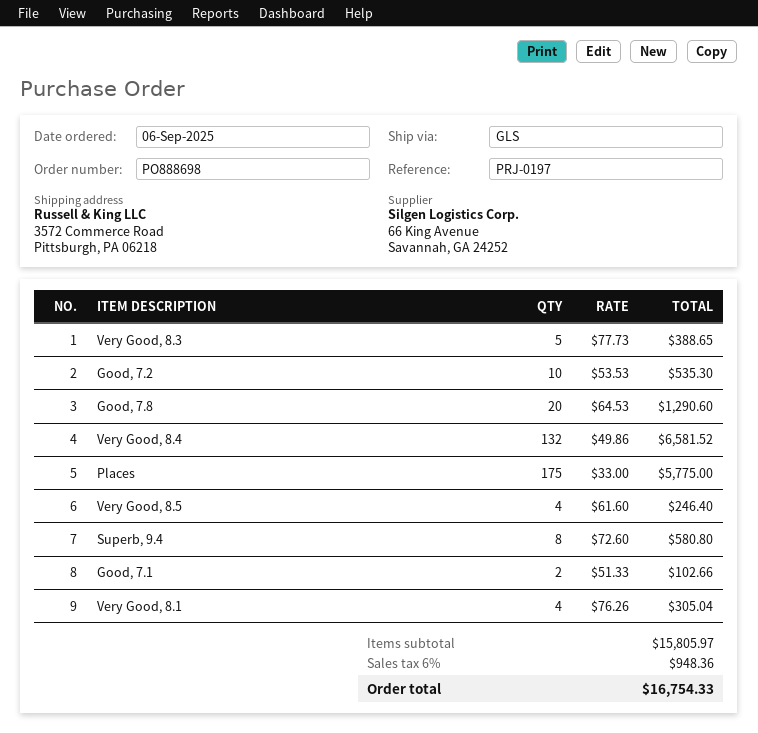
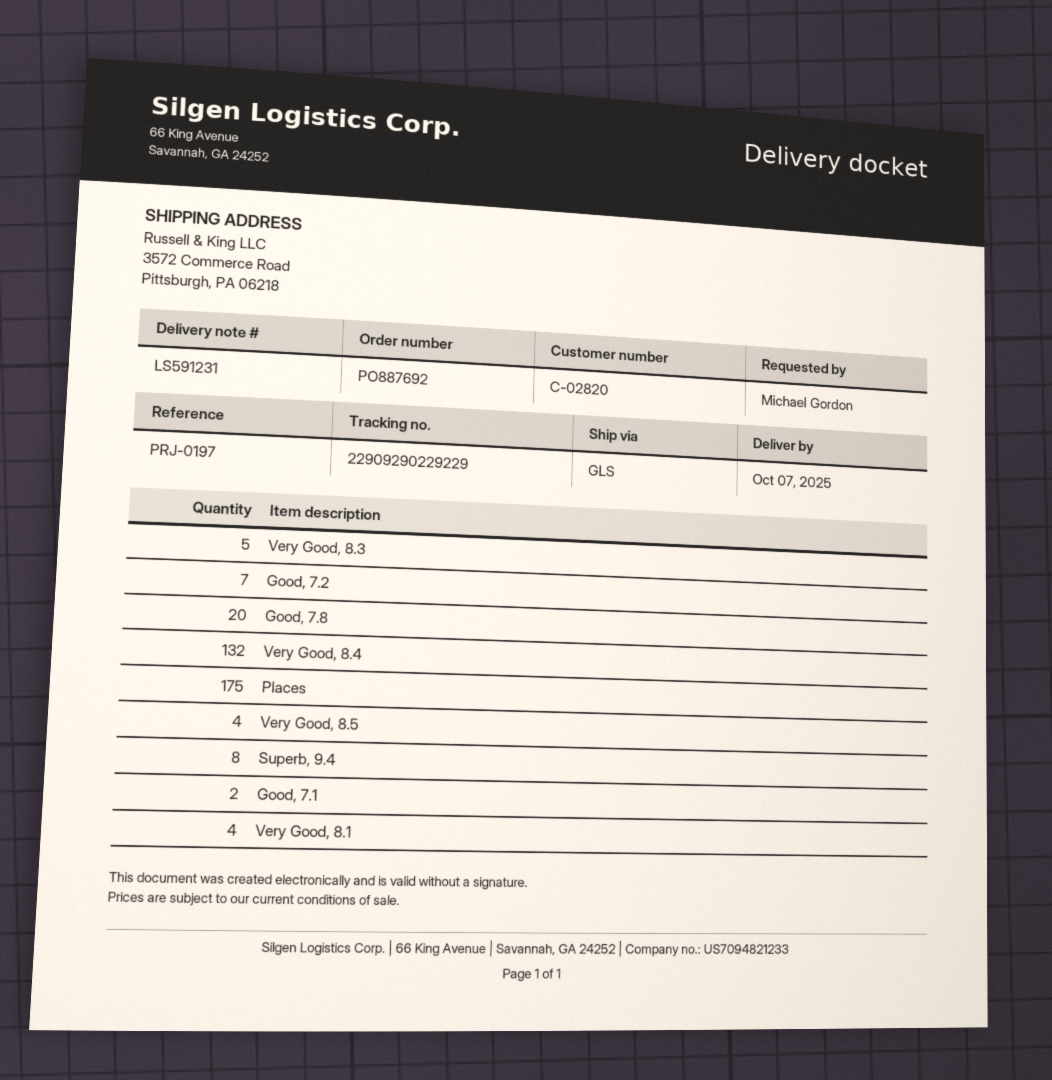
order number: PO888698 -> PO887692
Good, 7.2: 10 -> 7

